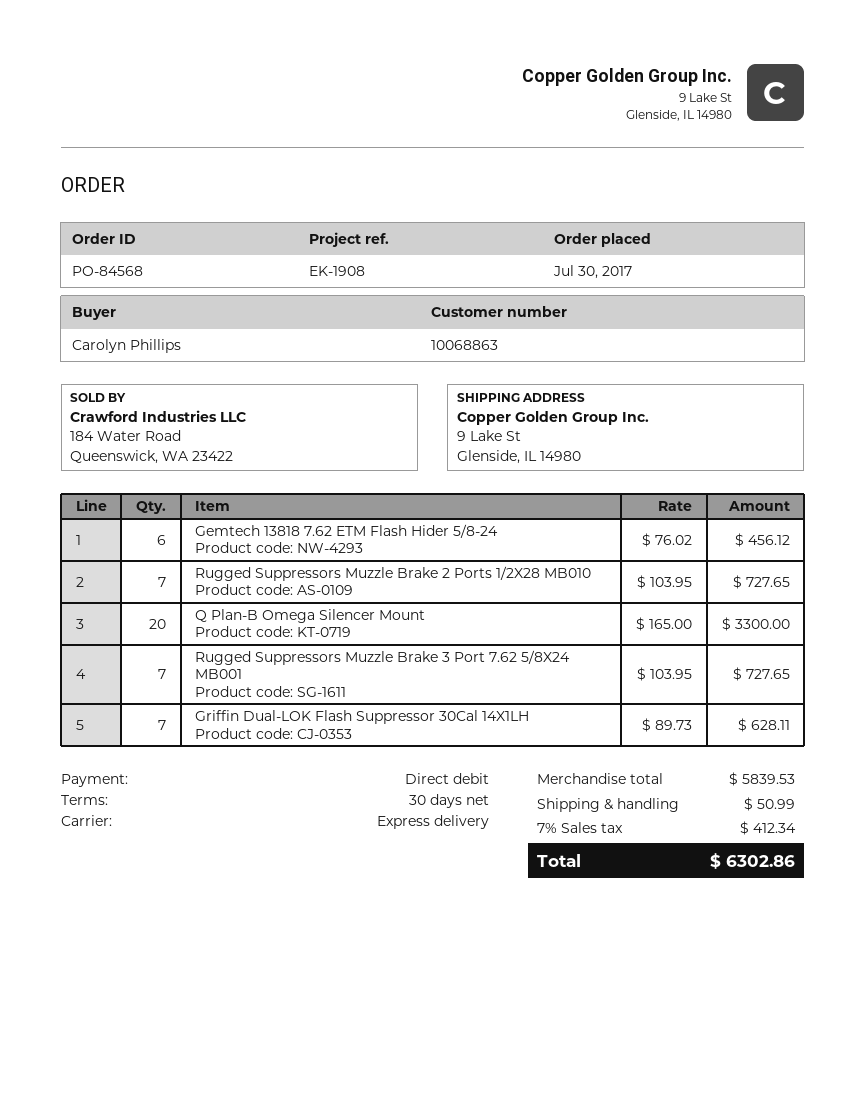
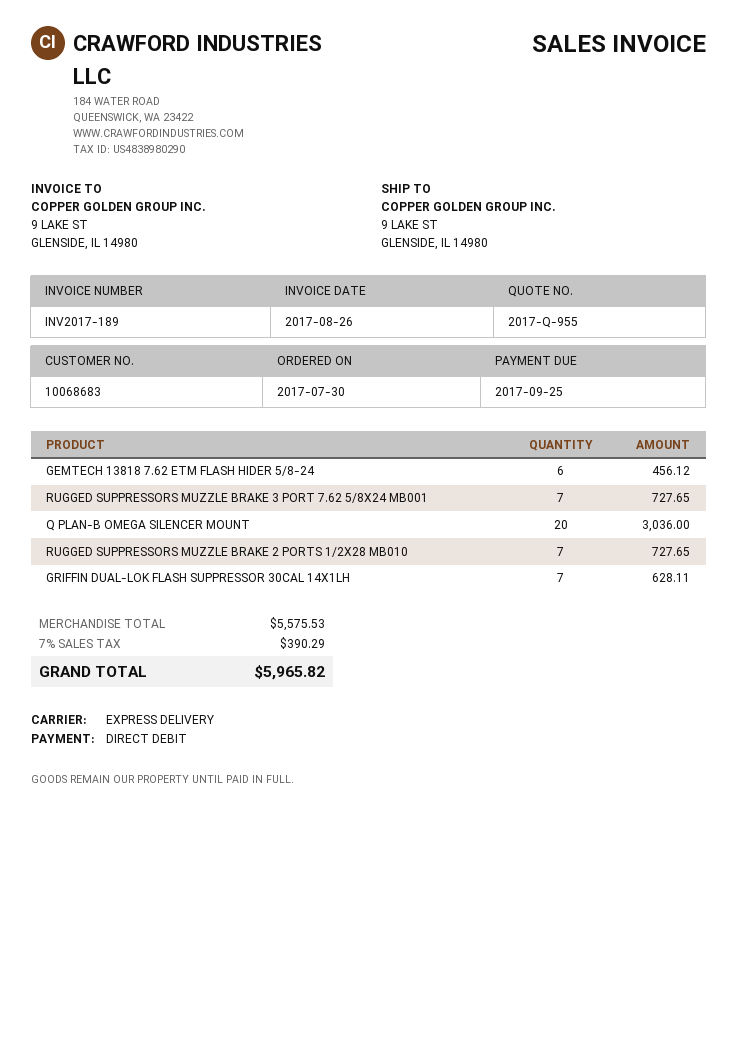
customer number: 10068863 -> 10068683
Q Plan-B Omega Silencer Mount: 20 for 3300.00 -> 20 for 3036.00
subtotal: 5839.53 -> 5575.53
shipping: 50.99 -> none
tax: 7% = 412.34 -> 7% = 390.29
total: 6302.86 -> 5965.82

